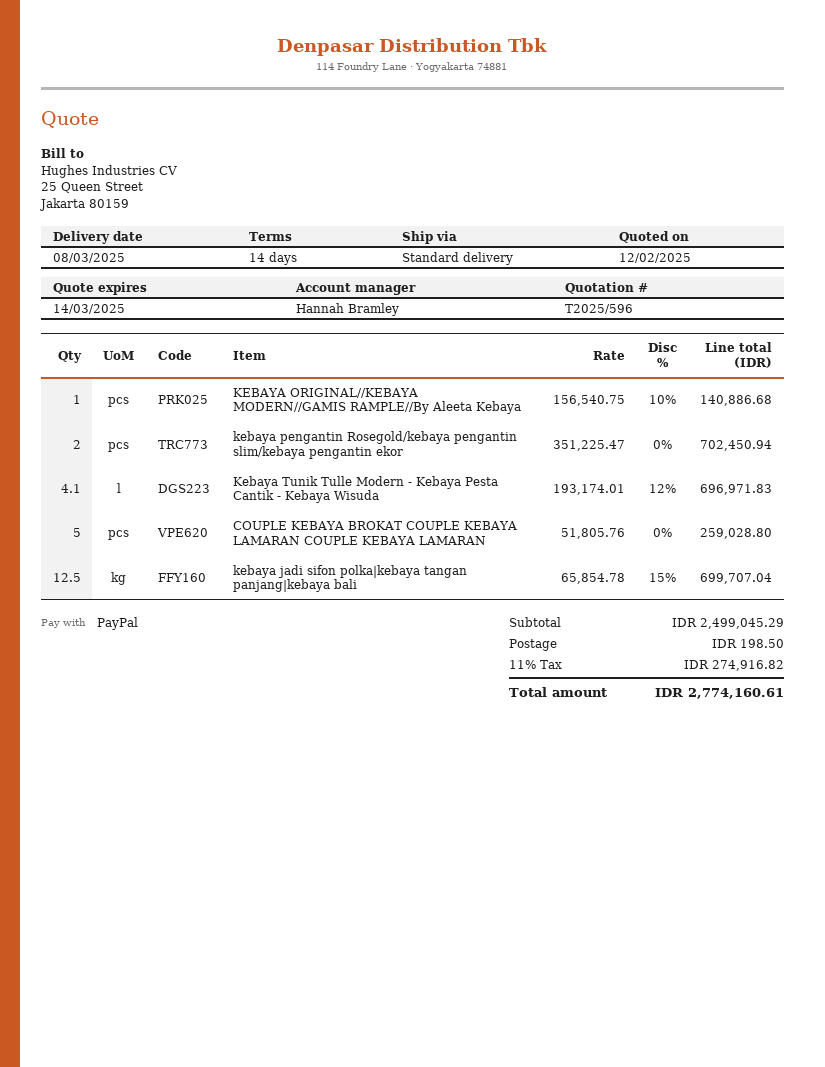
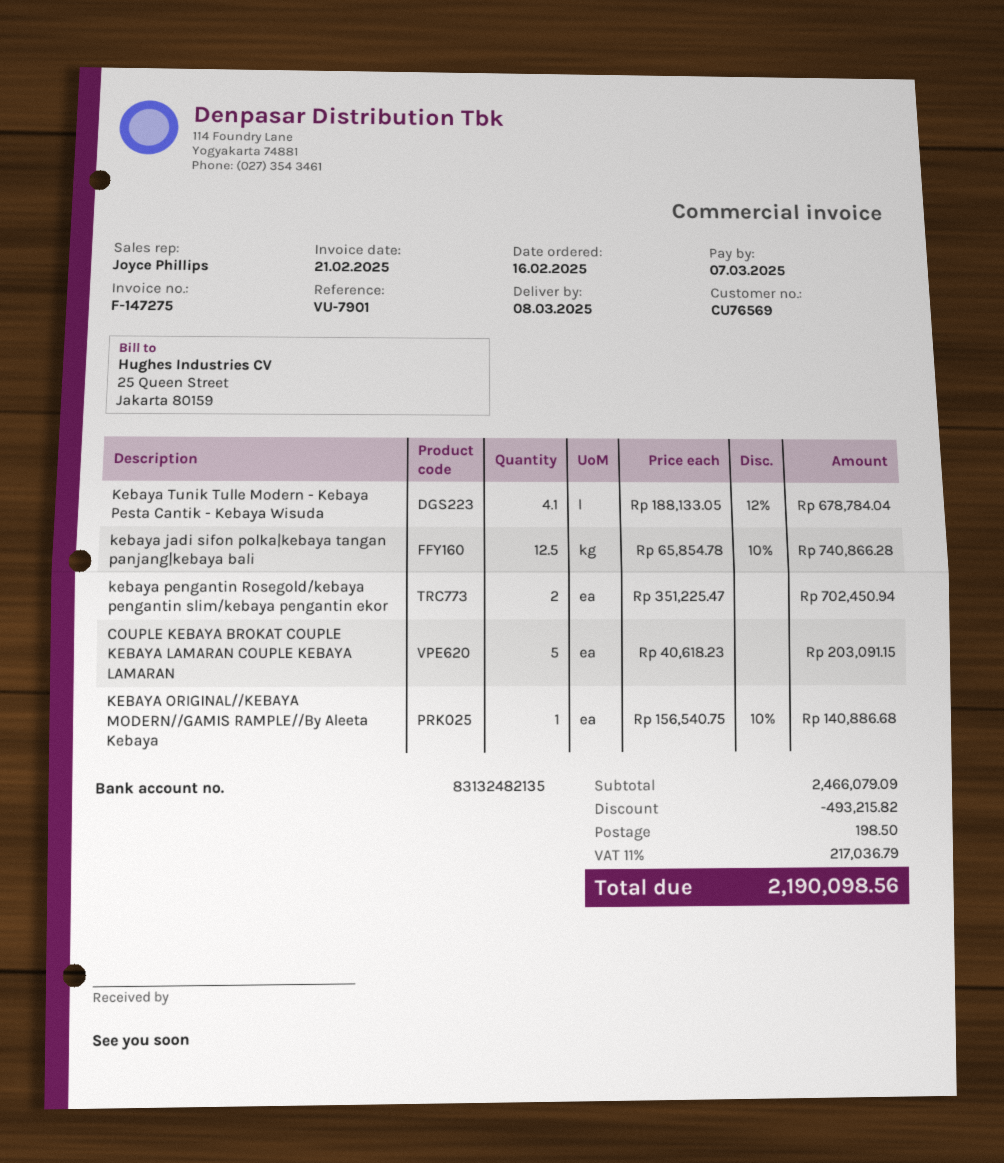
sales rep: Hannah Bramley -> Joyce Phillips
Kebaya Tunik Tulle Modern - Kebaya Pesta Cantik - Kebaya Wisuda: 4.1 x 193174.01 - 12% = 696971.83 -> 4.1 x 188133.05 - 12% = 678784.04
COUPLE KEBAYA BROKAT COUPLE KEBAYA LAMARAN COUPLE KEBAYA LAMARAN: 5 x 51805.76 = 259028.80 -> 5 x 40618.23 = 203091.15
kebaya jadi sifon polka|kebaya tangan panjang|kebaya bali: 12.5 x 65854.78 - 15% = 699707.04 -> 12.5 x 65854.78 - 10% = 740866.28
subtotal: 2499045.29 -> 2466079.09
discount: none -> 493215.82
tax: 11% = 274916.82 -> 11% = 217036.79
total: 2774160.61 -> 2190098.56

